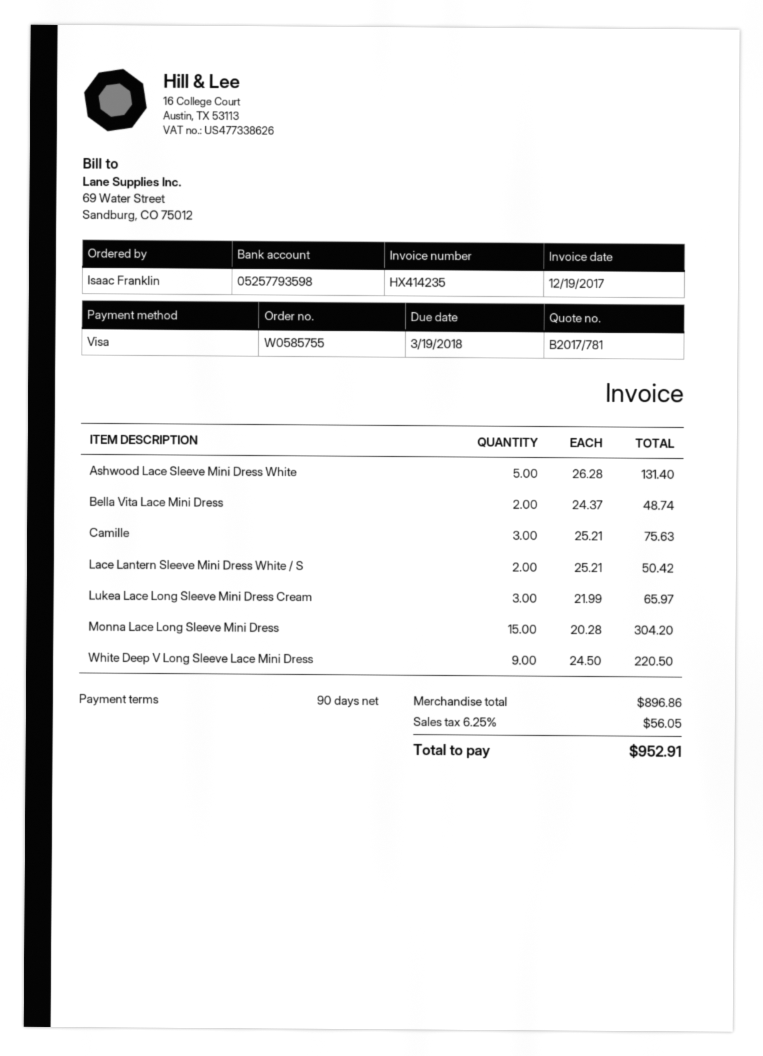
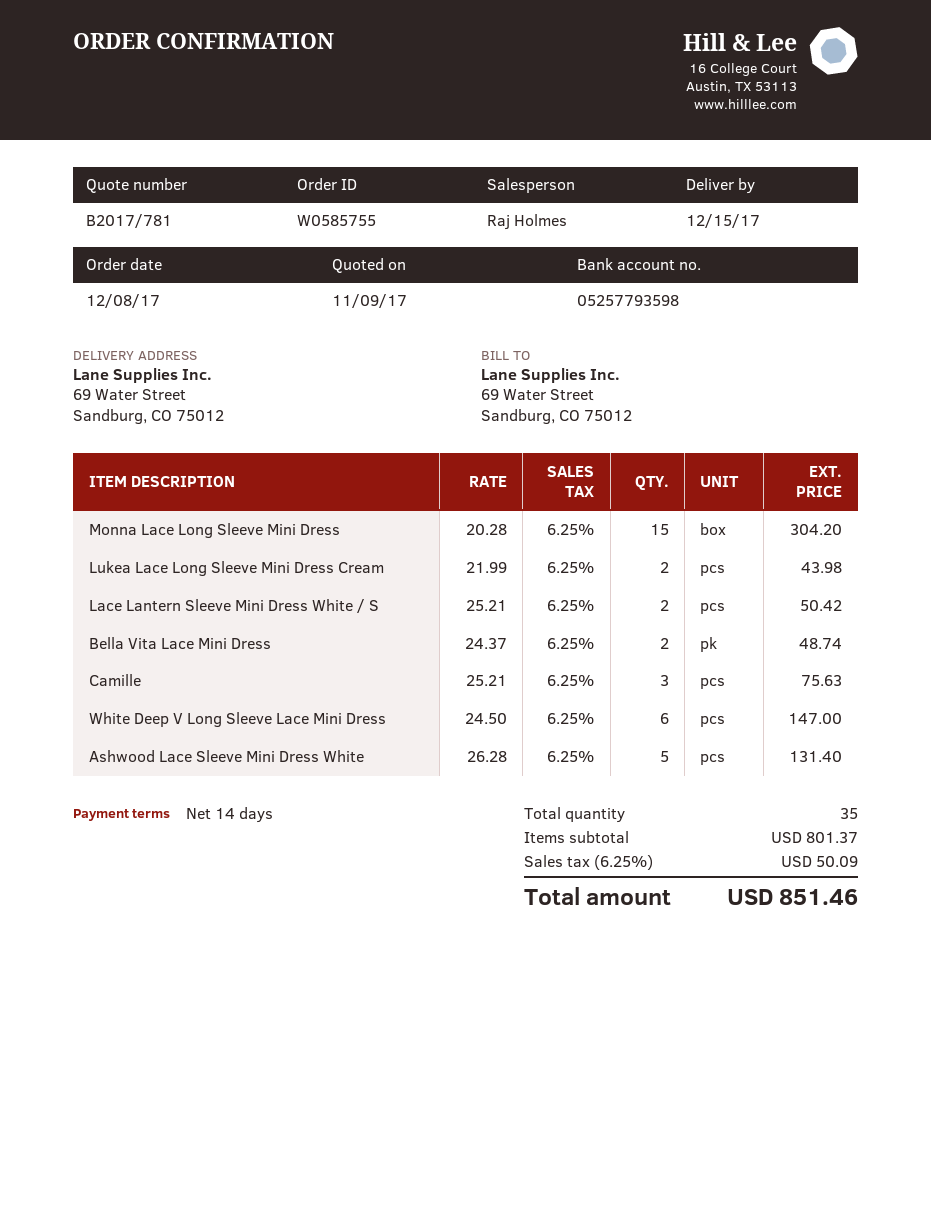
payment terms: 90 days -> 14 days
Lukea Lace Long Sleeve Mini Dress Cream: 3 x 21.99 = 65.97 -> 2 x 21.99 = 43.98
White Deep V Long Sleeve Lace Mini Dress: 9 x 24.50 = 220.50 -> 6 x 24.50 = 147.00
subtotal: 896.86 -> 801.37
tax: 6.25% = 56.05 -> 6.25% = 50.09
total: 952.91 -> 851.46

